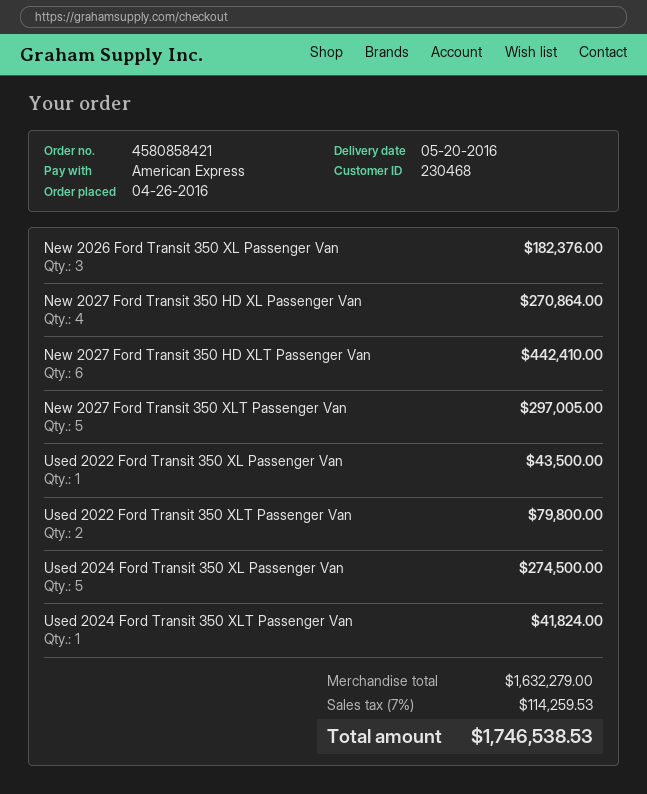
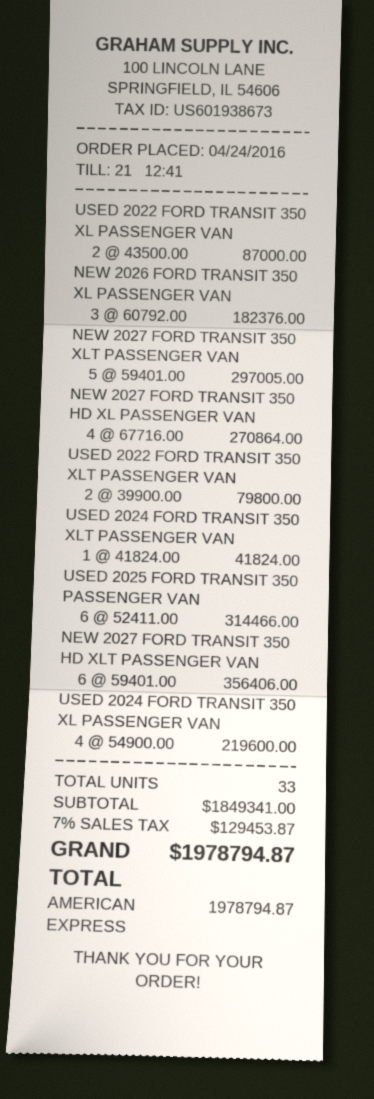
order date: 2016-04-26 -> 2016-04-24
New 2027 Ford Transit 350 HD XLT Passenger Van: 6 for 442410.00 -> 6 for 356406.00
Used 2022 Ford Transit 350 XL Passenger Van: 1 for 43500.00 -> 2 for 87000.00
Used 2024 Ford Transit 350 XL Passenger Van: 5 for 274500.00 -> 4 for 219600.00
USED 2025 FORD TRANSIT 350 PASSENGER VAN: none -> 6 for 314466.00
subtotal: 1632279.00 -> 1849341.00
tax: 7% = 114259.53 -> 7% = 129453.87
total: 1746538.53 -> 1978794.87

